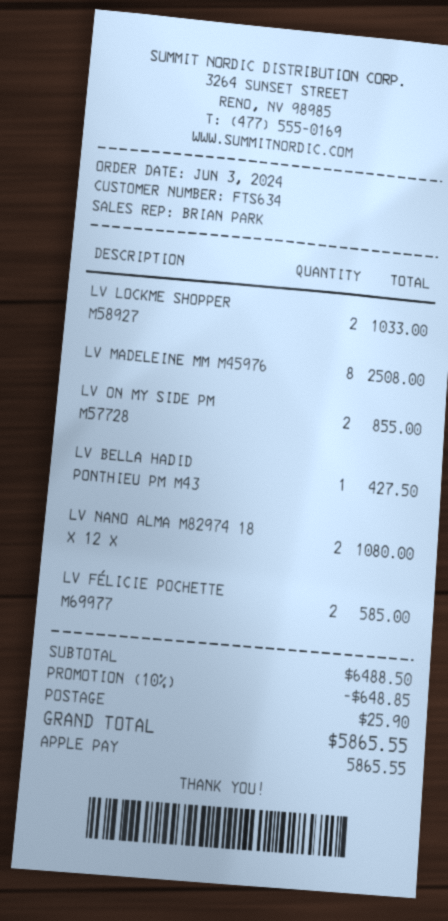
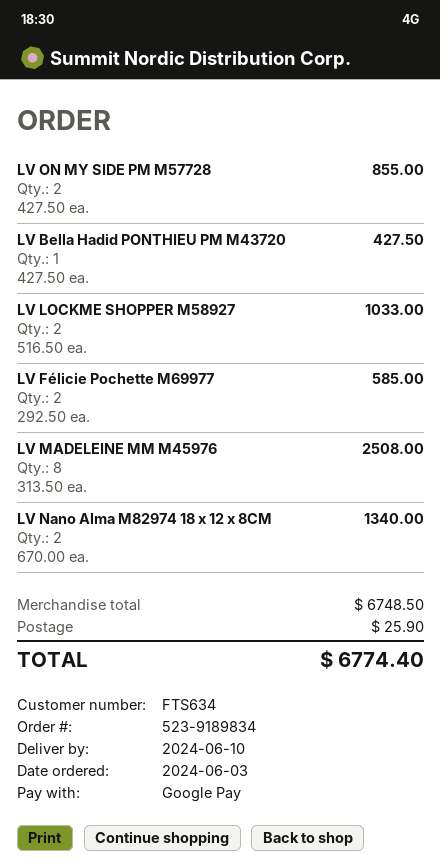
payment method: Apple Pay -> Google Pay
LV NANO ALMA M82974 18 X 12 X: 2 for 1080.00 -> 2 for 1340.00
subtotal: 6488.50 -> 6748.50
discount: 10% = 648.85 -> none
total: 5865.55 -> 6774.40

